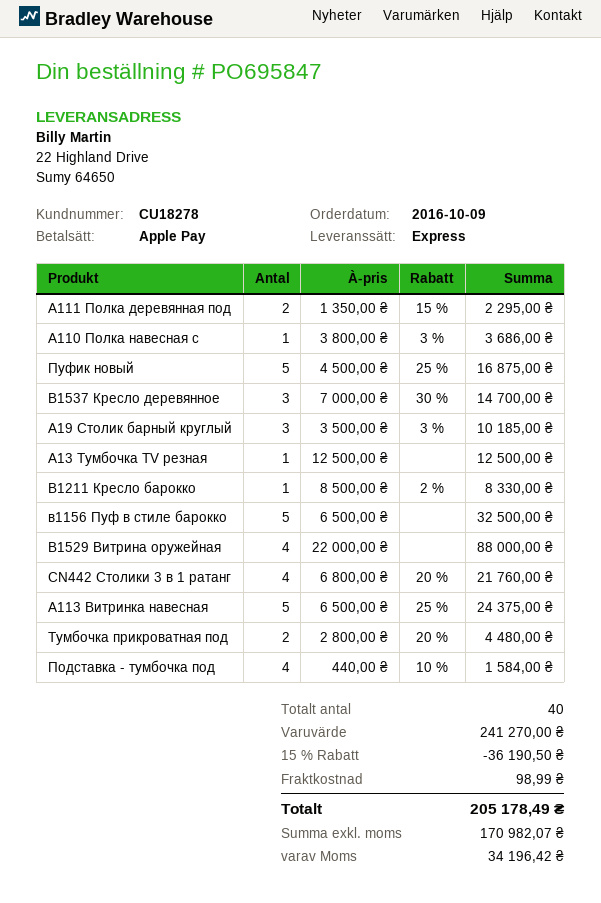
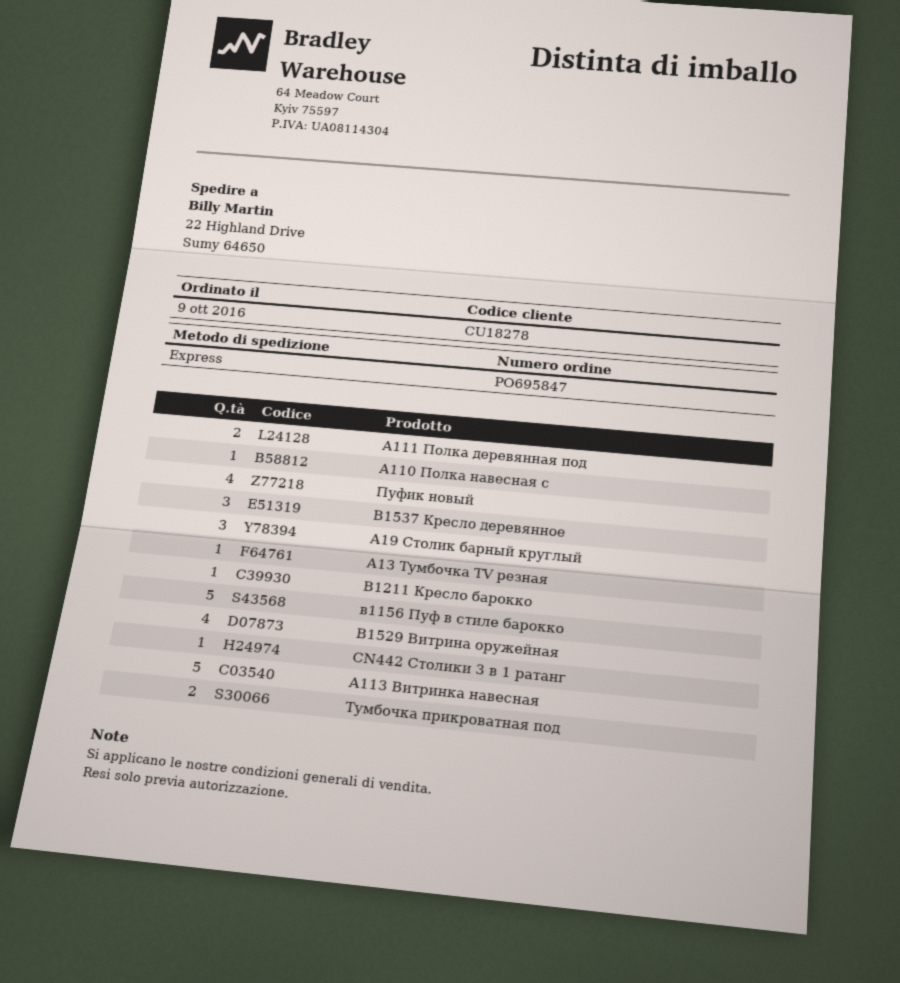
Пуфик новый: 5 -> 4
CN442 Столики 3 в 1 ратанг: 4 -> 1
Подставка - тумбочка под: 4 -> none

